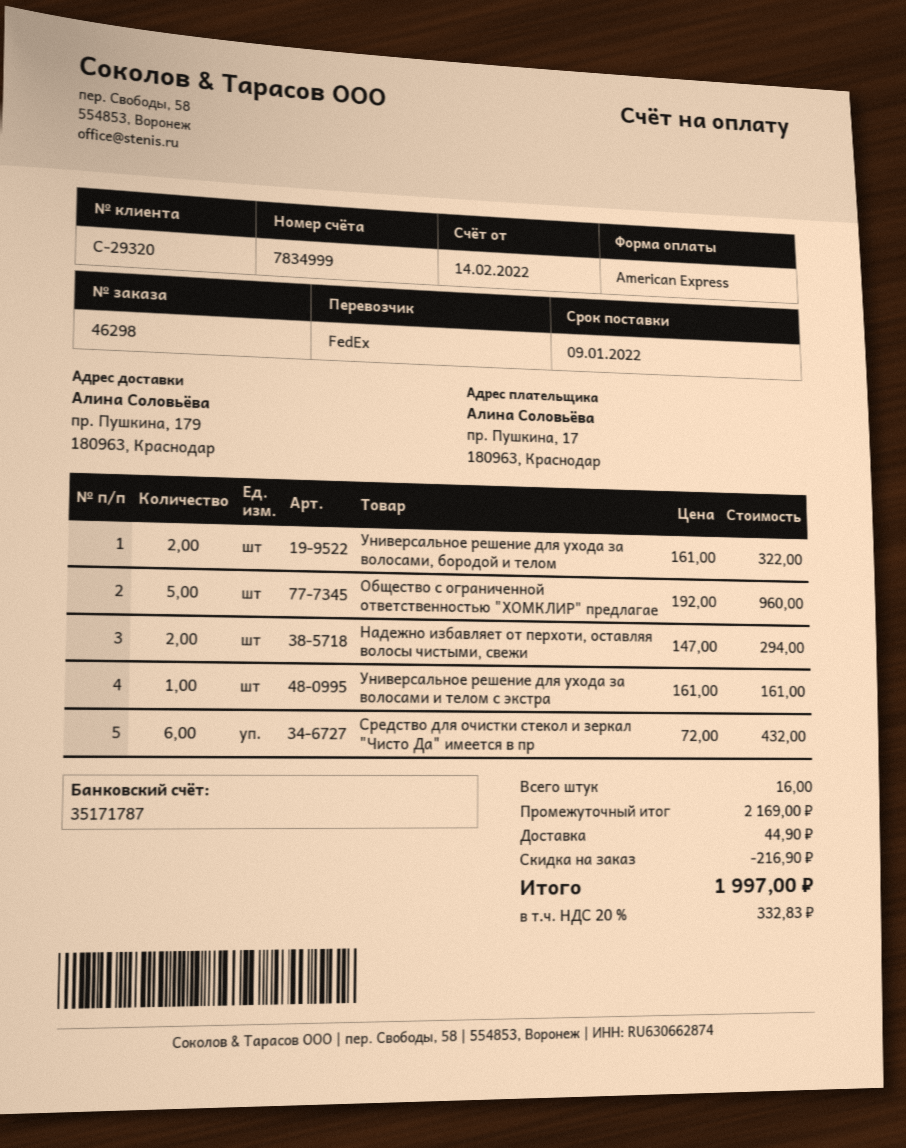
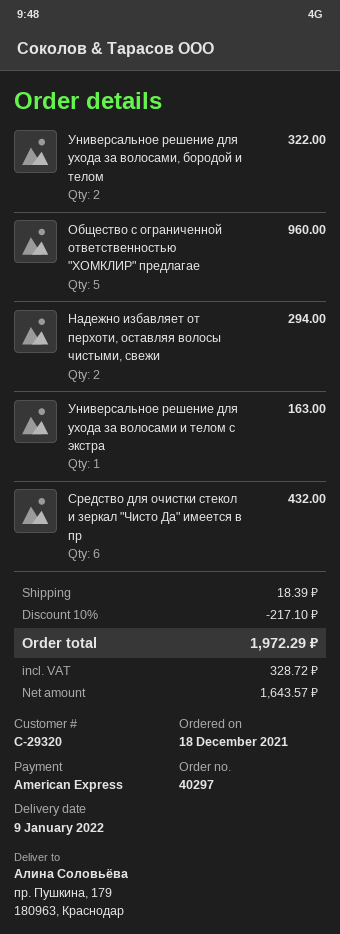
order number: 46298 -> 40297
Универсальное решение для ухода за волосами и телом с экстра: 1 for 161.00 -> 1 for 163.00
discount: 216.90 -> 217.10
shipping: 44.90 -> 18.39
tax: 332.83 -> 328.72
total: 1997.00 -> 1972.29

